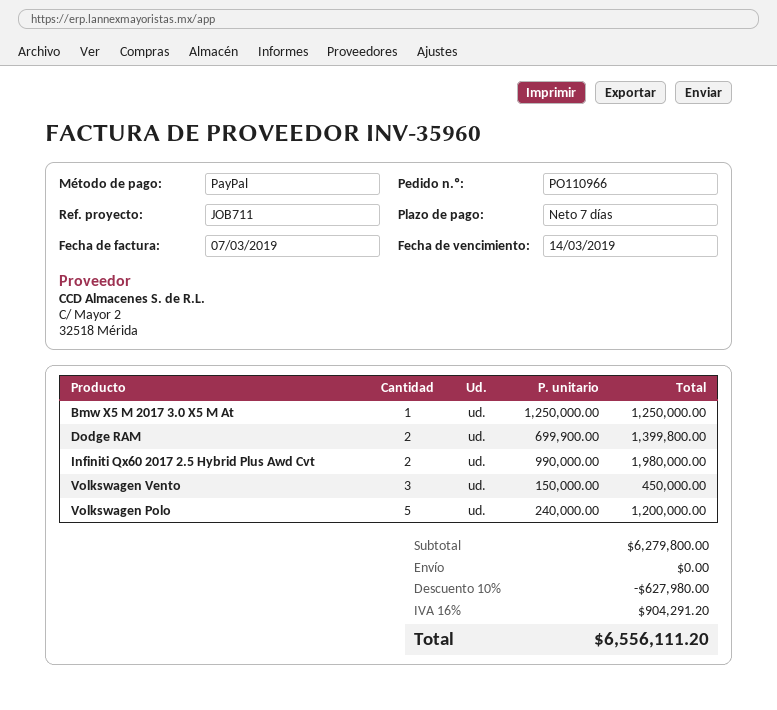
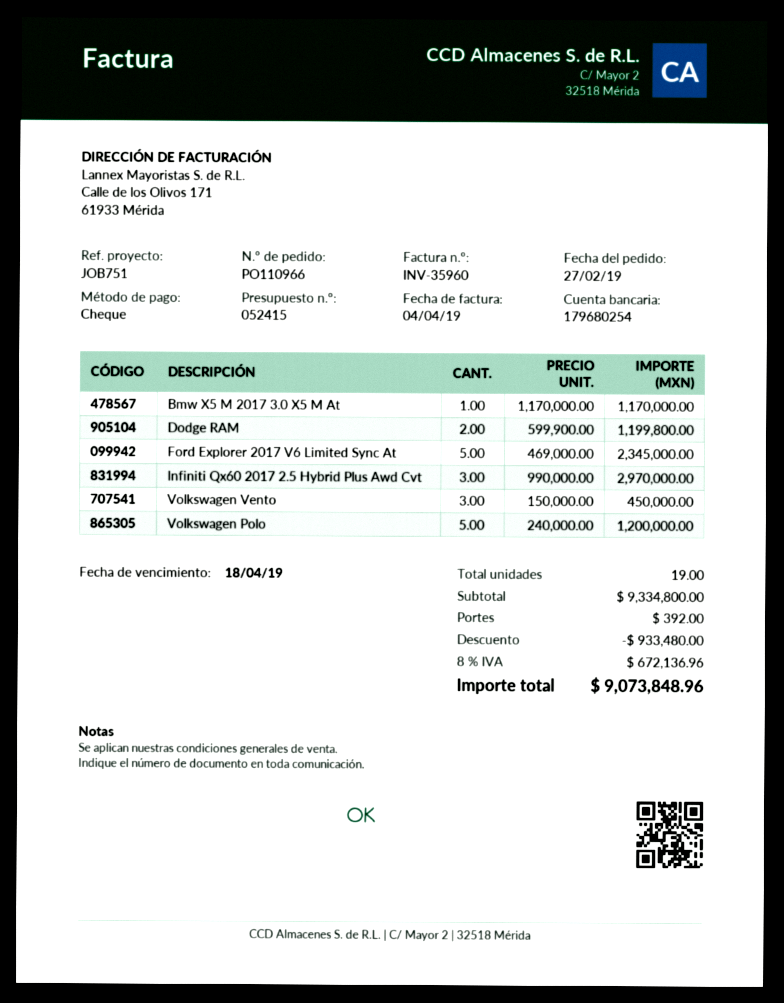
invoice date: 2019-03-07 -> 2019-04-04
due date: 2019-03-14 -> 2019-04-18
reference: JOB711 -> JOB751
payment method: PayPal -> cheque
Bmw X5 M 2017 3.0 X5 M At: 1 x 1250000.00 = 1250000.00 -> 1 x 1170000.00 = 1170000.00
Dodge RAM: 2 x 699900.00 = 1399800.00 -> 2 x 599900.00 = 1199800.00
Infiniti Qx60 2017 2.5 Hybrid Plus Awd Cvt: 2 x 990000.00 = 1980000.00 -> 3 x 990000.00 = 2970000.00
Ford Explorer 2017 V6 Limited Sync At: none -> 5 x 469000.00 = 2345000.00
subtotal: 6279800.00 -> 9334800.00
discount: 627980.00 -> 933480.00
shipping: 0.00 -> 392.00
tax: 16% = 904291.20 -> 8% = 672136.96
total: 6556111.20 -> 9073848.96

